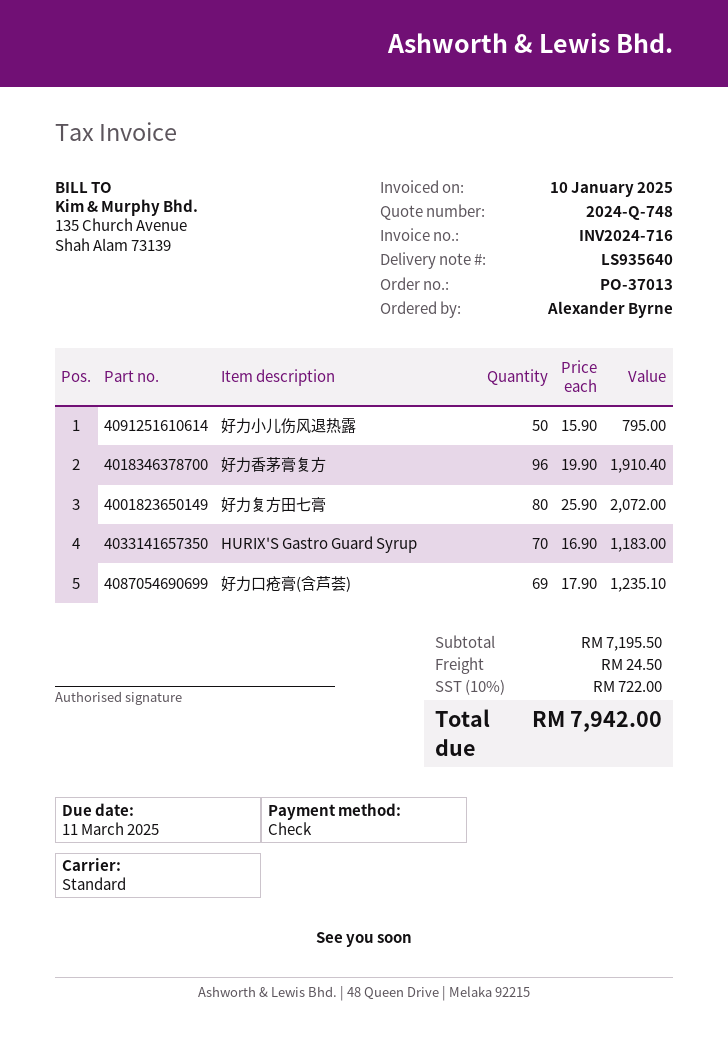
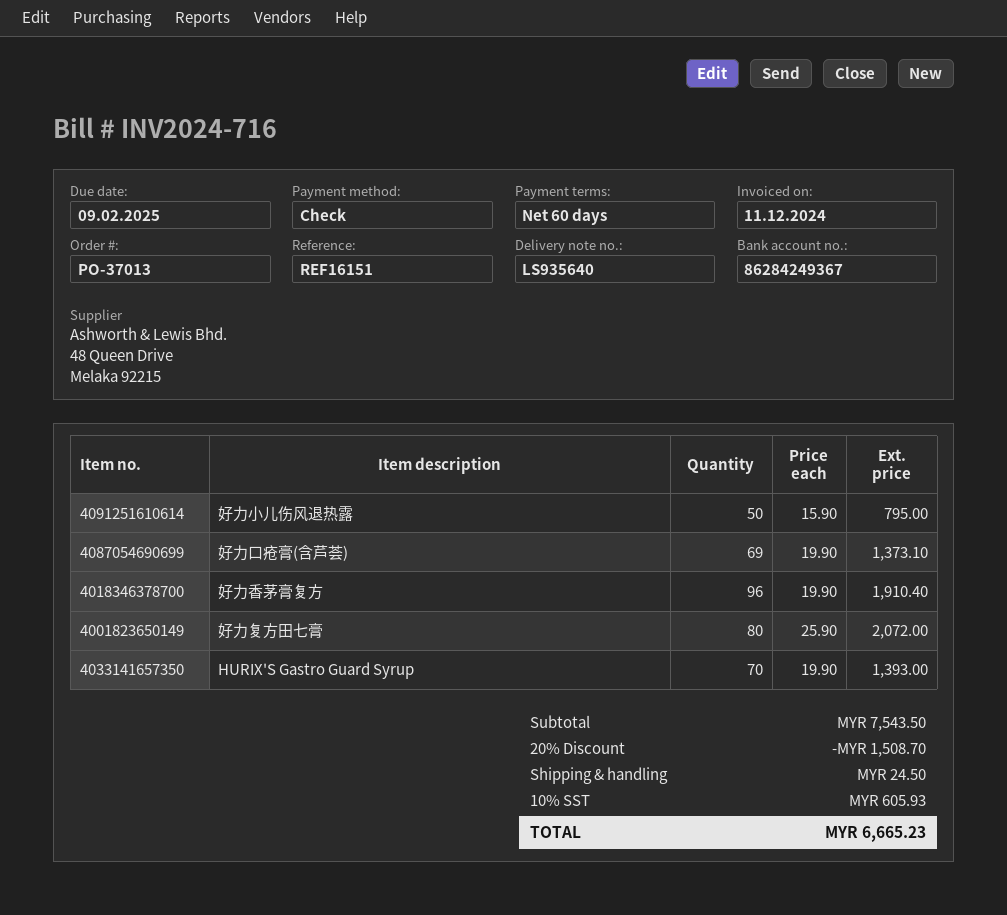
invoice date: 2025-01-10 -> 2024-12-11
due date: 2025-03-11 -> 2025-02-09
HURIX'S Gastro Guard Syrup: 70 x 16.90 = 1183.00 -> 70 x 19.90 = 1393.00
好力口疮膏(含芦荟): 69 x 17.90 = 1235.10 -> 69 x 19.90 = 1373.10
subtotal: 7195.50 -> 7543.50
discount: none -> 20% = 1508.70
tax: 10% = 722.00 -> 10% = 605.93
total: 7942.00 -> 6665.23

